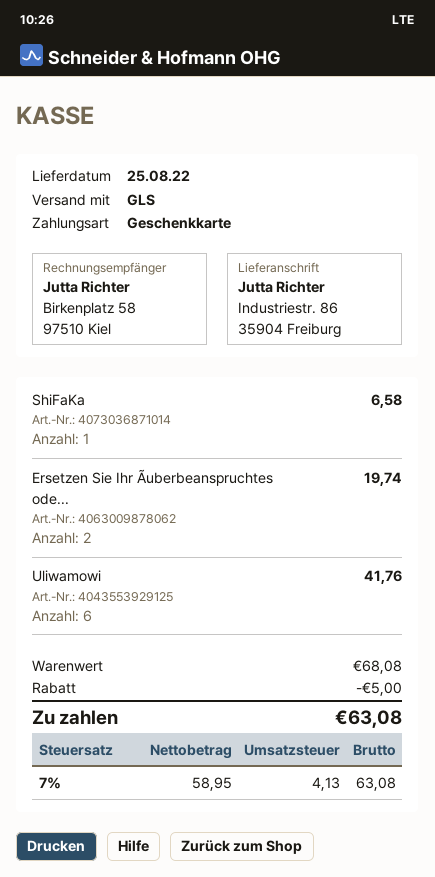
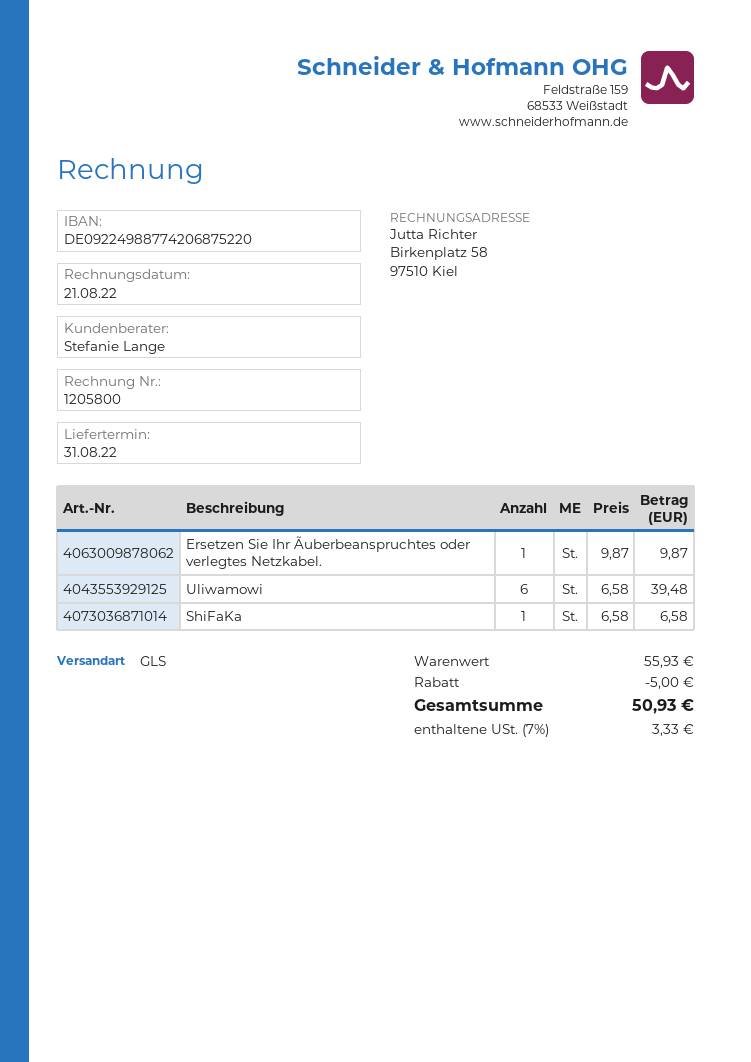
delivery date: 2022-08-25 -> 2022-08-31
Ersetzen Sie Ihr Ãuberbeanspruchtes ode...: 2 for 19.74 -> 1 for 9.87
Uliwamowi: 6 for 41.76 -> 6 for 39.48
subtotal: 68.08 -> 55.93
tax: 7% = 4.13 -> 7% = 3.33
total: 63.08 -> 50.93

